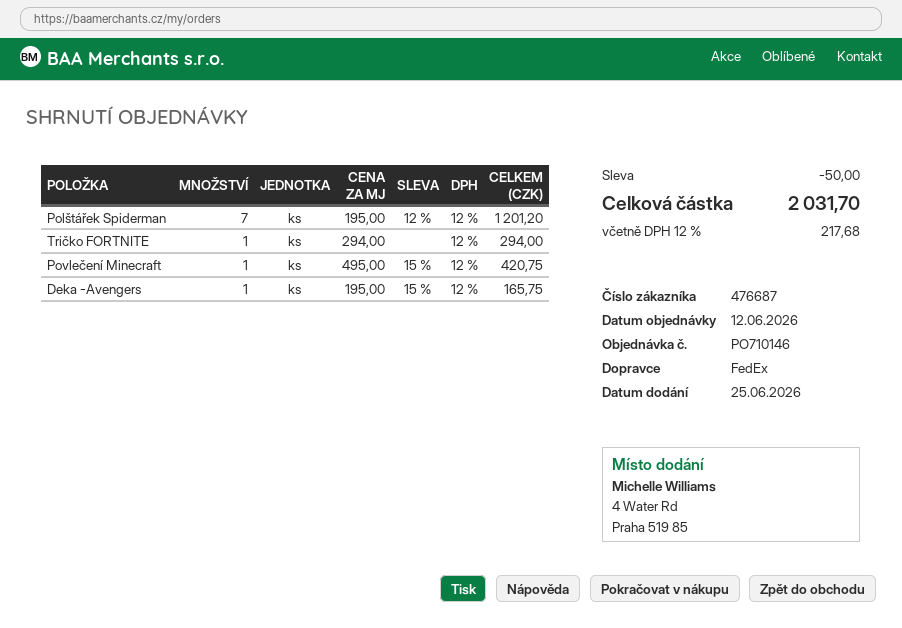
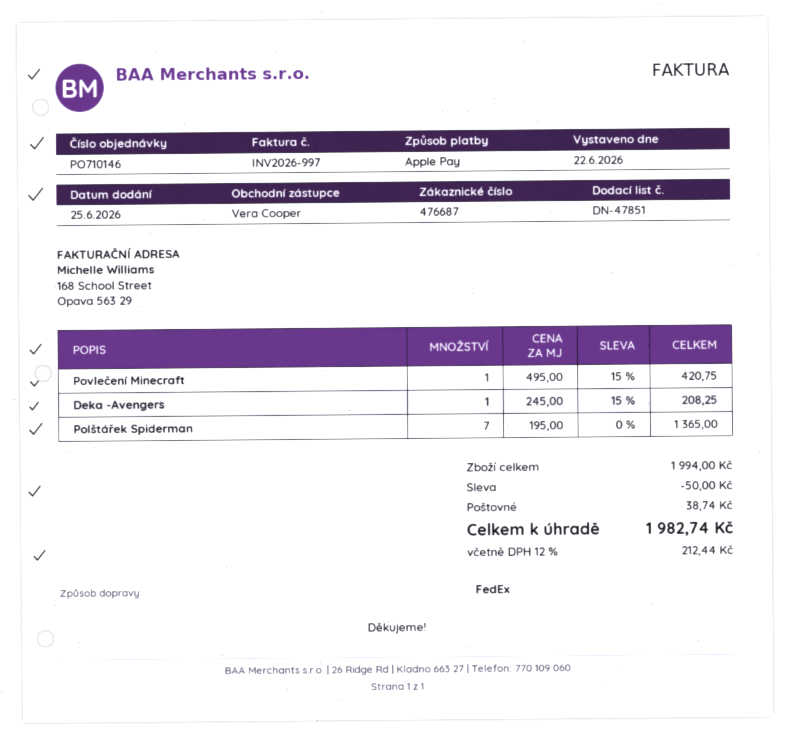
Polštářek Spiderman: 7 x 195.00 - 12% = 1201.20 -> 7 x 195.00 = 1365.00
Tričko FORTNITE: 1 x 294.00 = 294.00 -> none
Deka -Avengers: 1 x 195.00 - 15% = 165.75 -> 1 x 245.00 - 15% = 208.25
shipping: none -> 38.74
tax: 12% = 217.68 -> 12% = 212.44
total: 2031.70 -> 1982.74

